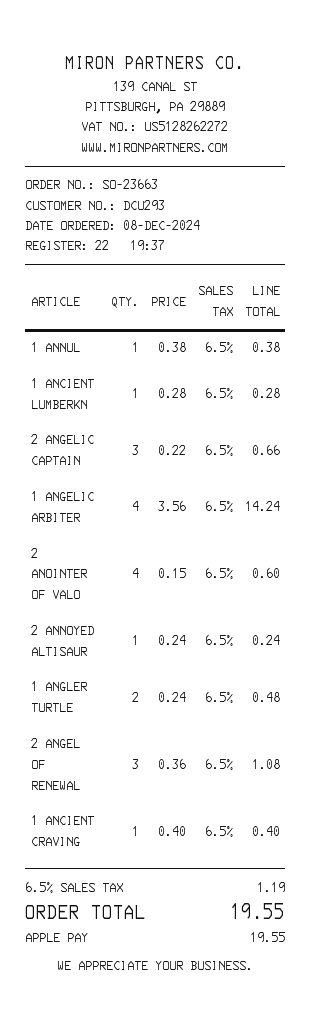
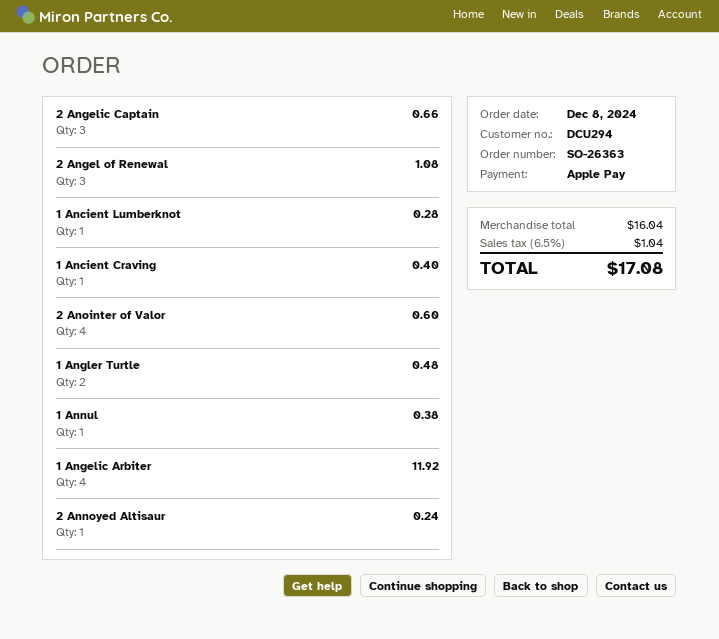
order number: SO-23663 -> SO-26363
customer number: DCU293 -> DCU294
1 ANGELIC ARBITER: 4 for 14.24 -> 4 for 11.92
tax: 6.5% = 1.19 -> 6.5% = 1.04
total: 19.55 -> 17.08

